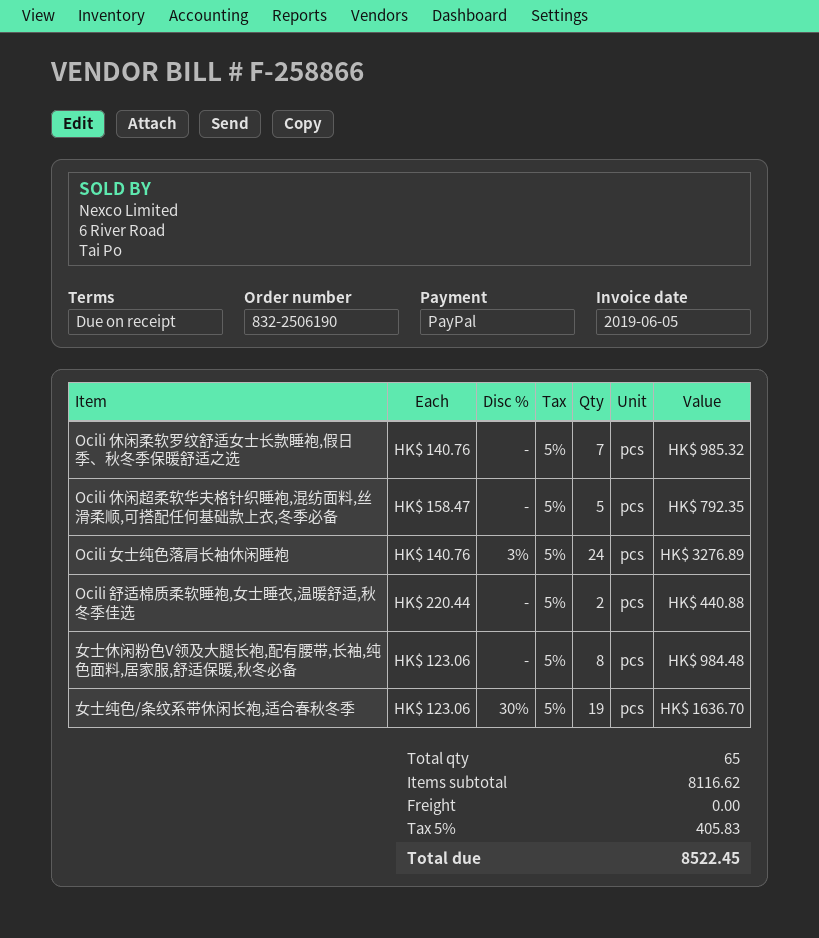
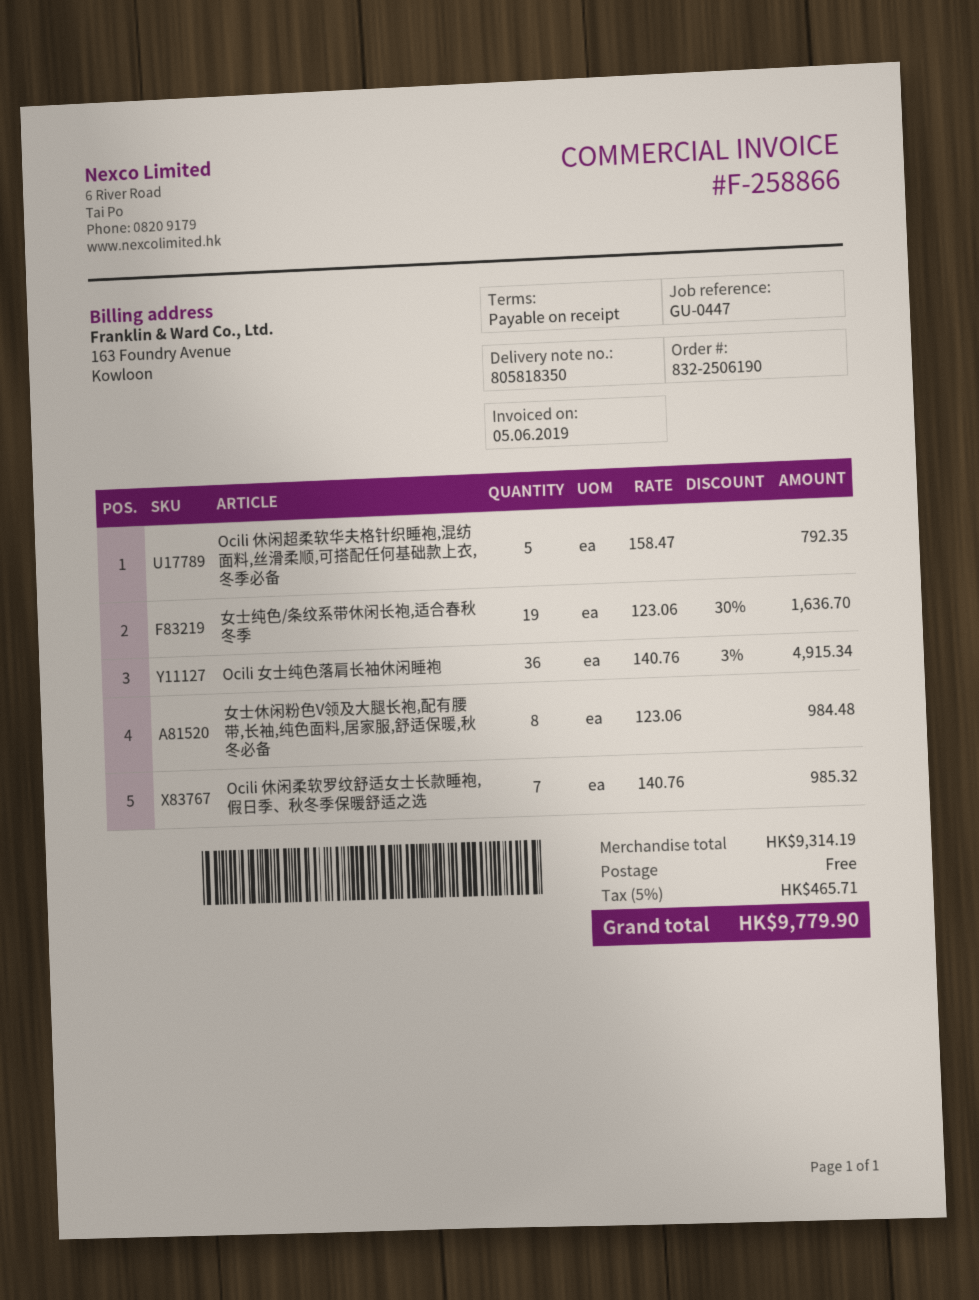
Ocili 女士纯色落肩长袖休闲睡袍: 24 x 140.76 - 3% = 3276.89 -> 36 x 140.76 - 3% = 4915.34
Ocili 舒适棉质柔软睡袍,女士睡衣,温暖舒适,秋冬季佳选: 2 x 220.44 = 440.88 -> none
subtotal: 8116.62 -> 9314.19
tax: 5% = 405.83 -> 5% = 465.71
total: 8522.45 -> 9779.90

